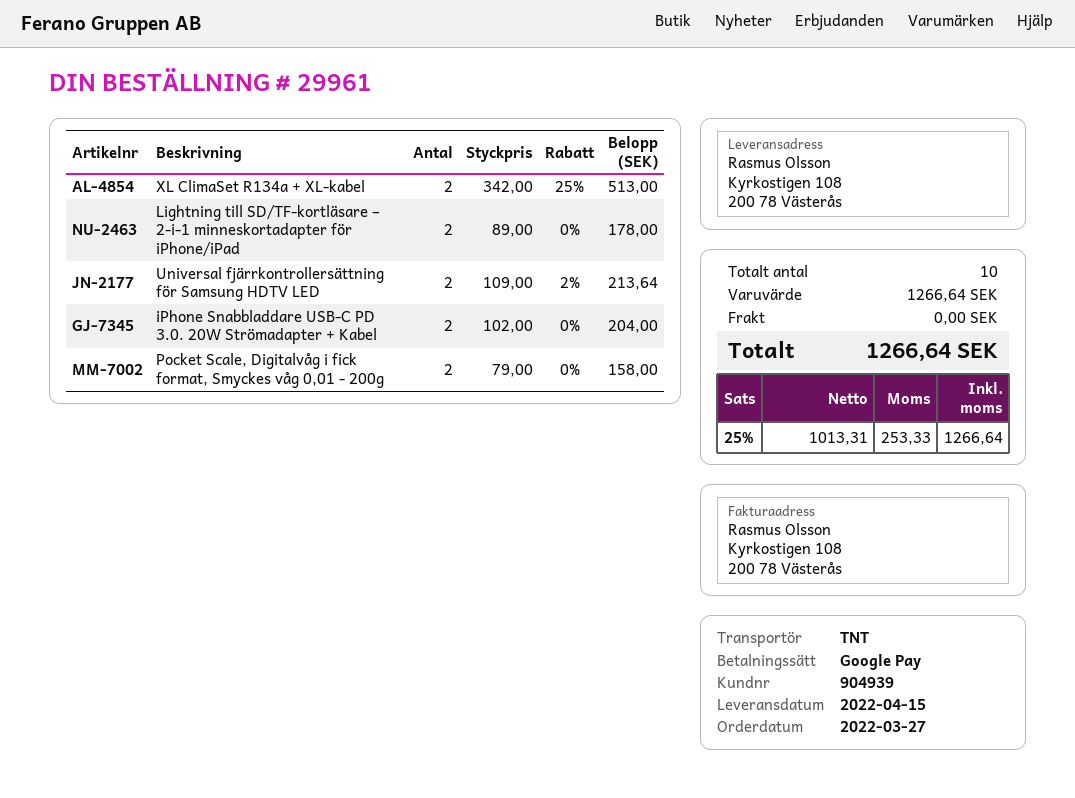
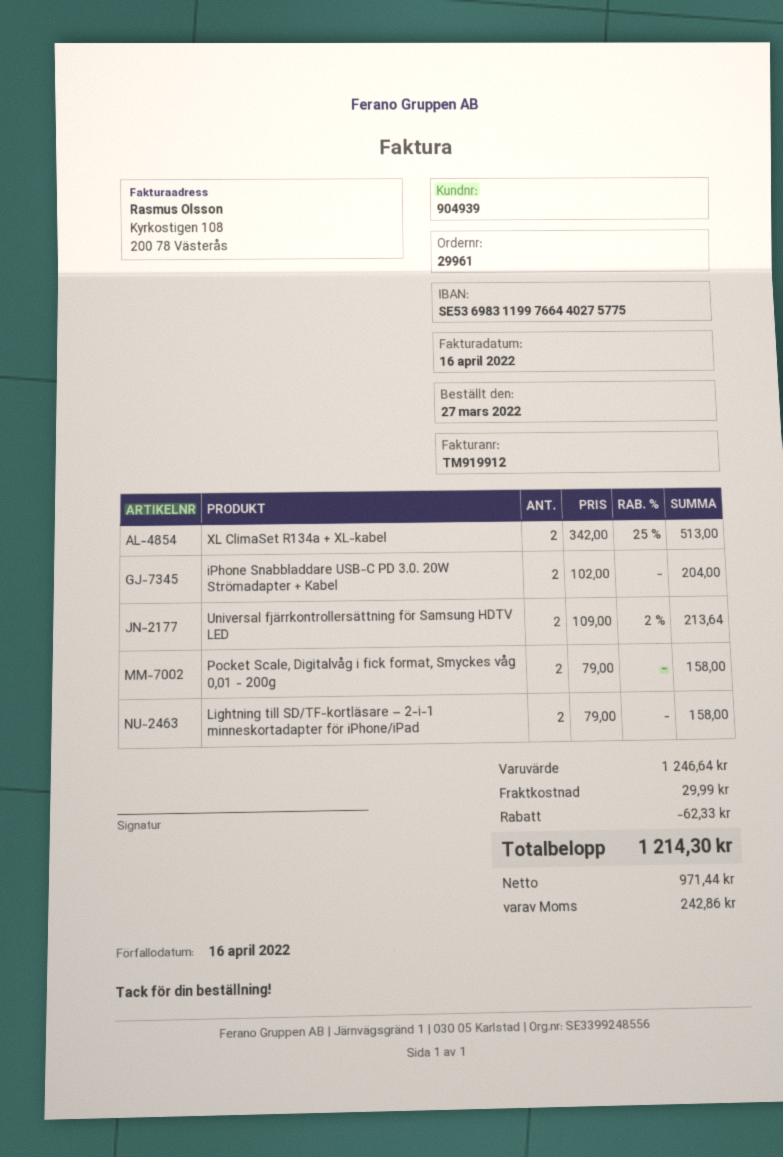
Lightning till SD/TF-kortläsare – 2-i-1 minneskortadapter för iPhone/iPad: 2 x 89.00 = 178.00 -> 2 x 79.00 = 158.00
subtotal: 1266.64 -> 1246.64
discount: none -> 62.33
shipping: 0.00 -> 29.99
net: 1013.31 -> 971.44
tax: 253.33 -> 242.86
total: 1266.64 -> 1214.30

